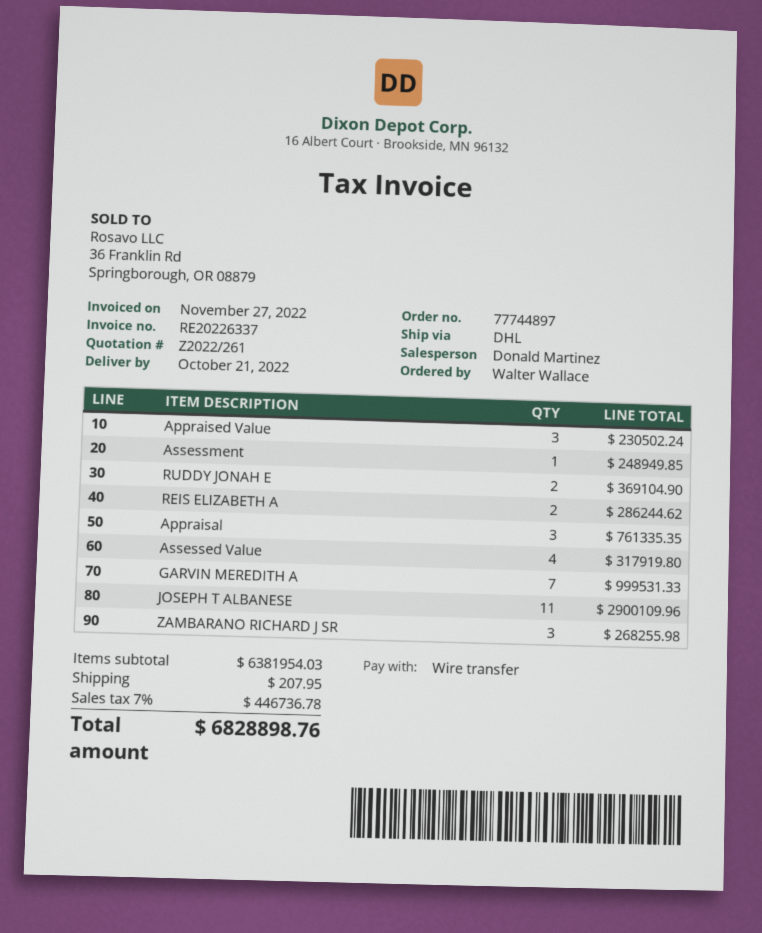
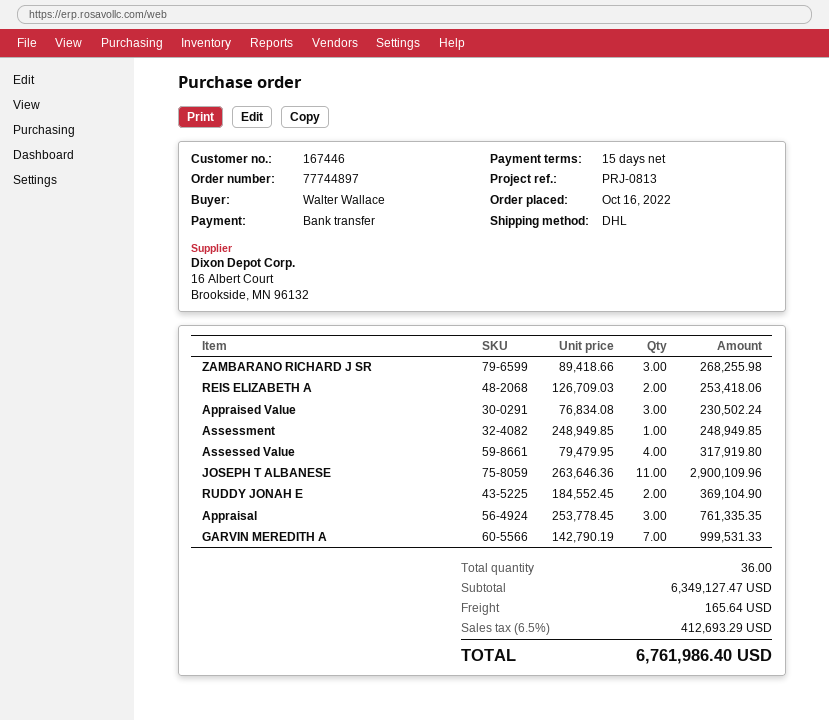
REIS ELIZABETH A: 2 for 286244.62 -> 2 for 253418.06
subtotal: 6381954.03 -> 6349127.47
shipping: 207.95 -> 165.64
tax: 7% = 446736.78 -> 6.5% = 412693.29
total: 6828898.76 -> 6761986.40

